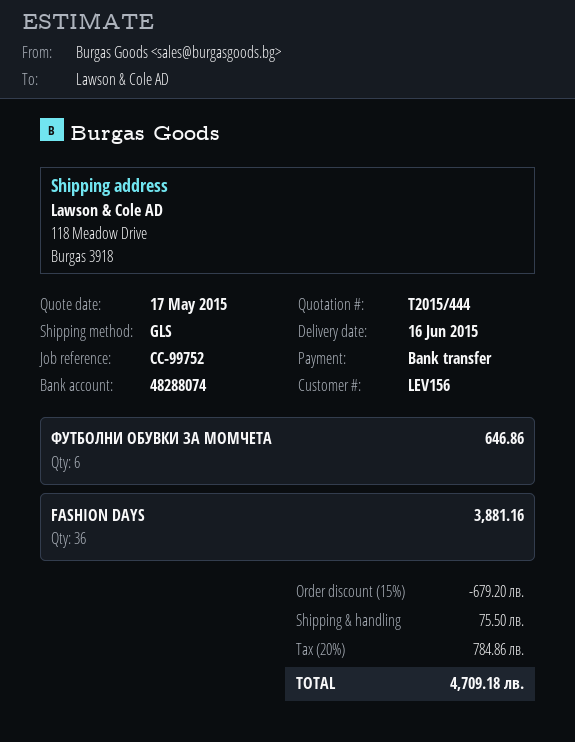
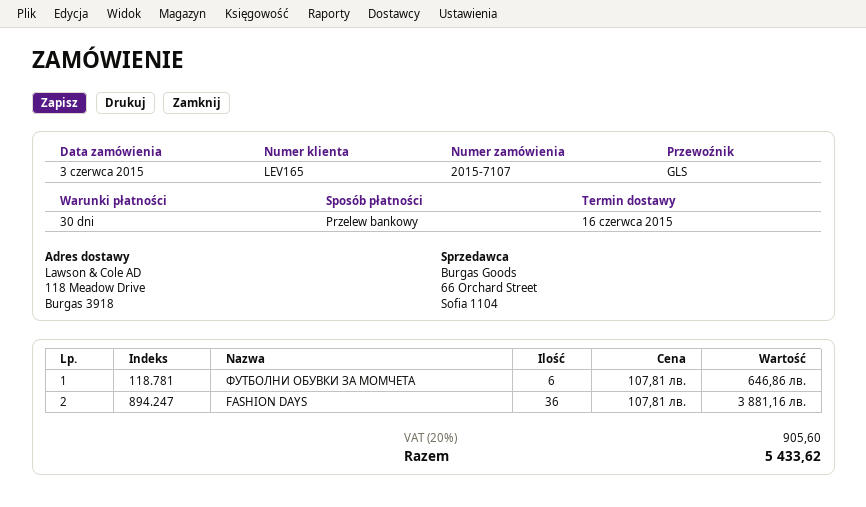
customer number: LEV156 -> LEV165
discount: 15% = 679.20 -> none
shipping: 75.50 -> none
tax: 20% = 784.86 -> 20% = 905.60
total: 4709.18 -> 5433.62

